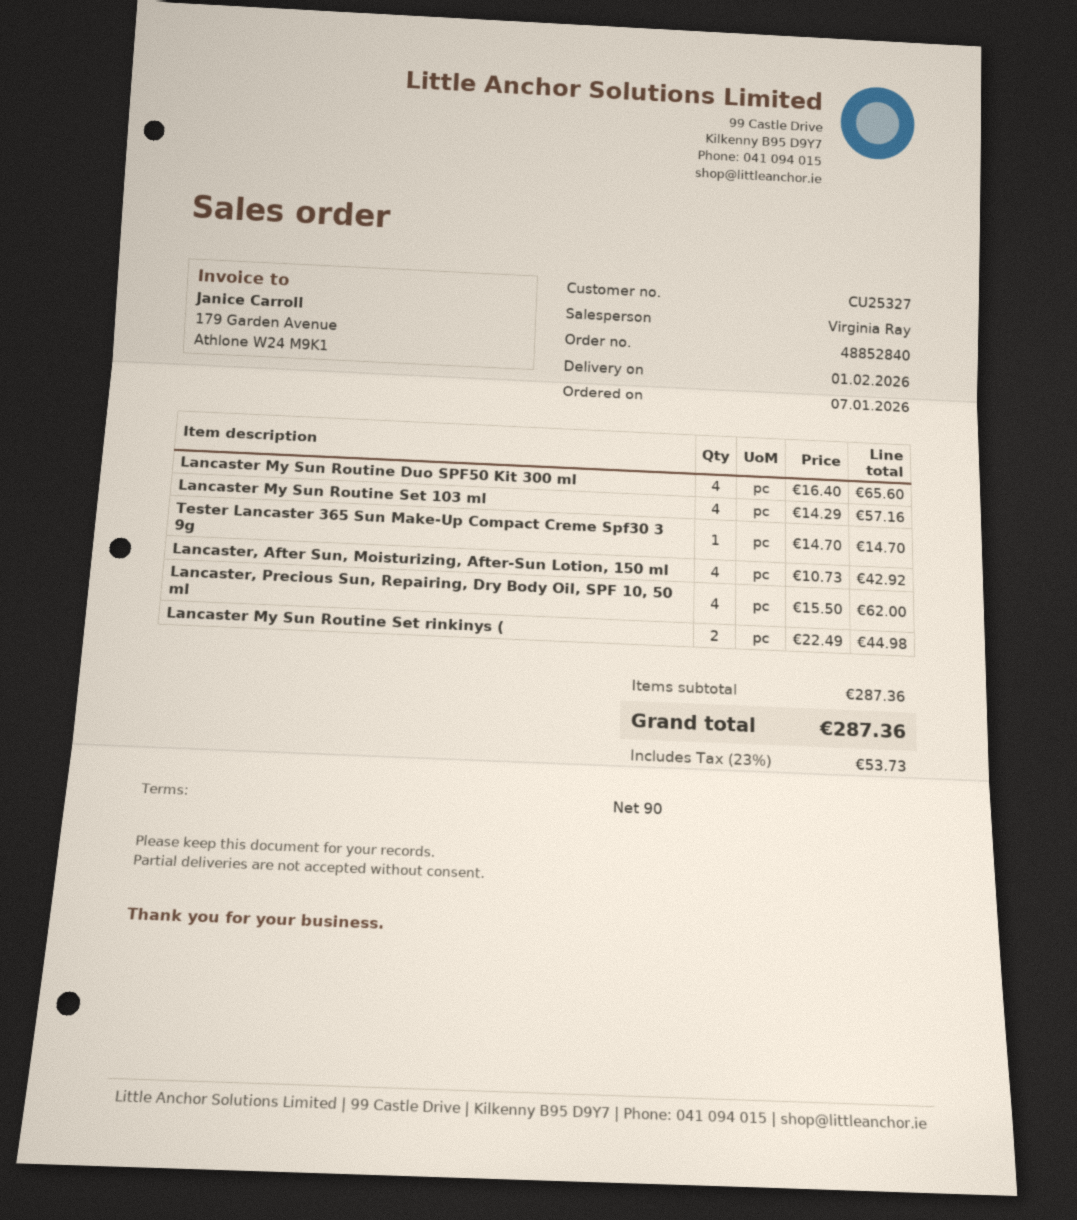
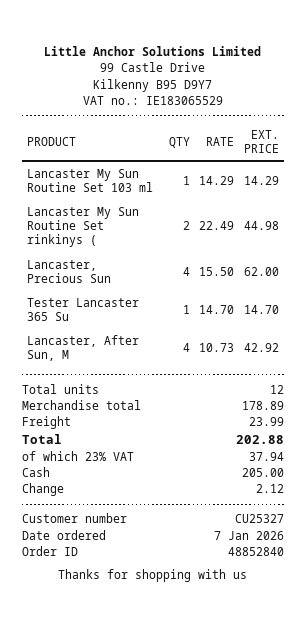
Lancaster My Sun Routine Duo SPF50 Kit 300 ml: 4 x 16.40 = 65.60 -> none
Lancaster My Sun Routine Set 103 ml: 4 x 14.29 = 57.16 -> 1 x 14.29 = 14.29
subtotal: 287.36 -> 178.89
shipping: none -> 23.99
tax: 23% = 53.73 -> 23% = 37.94
total: 287.36 -> 202.88

